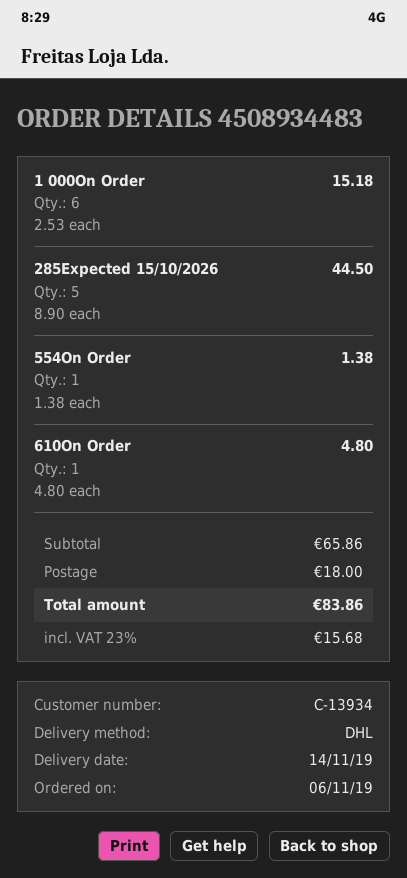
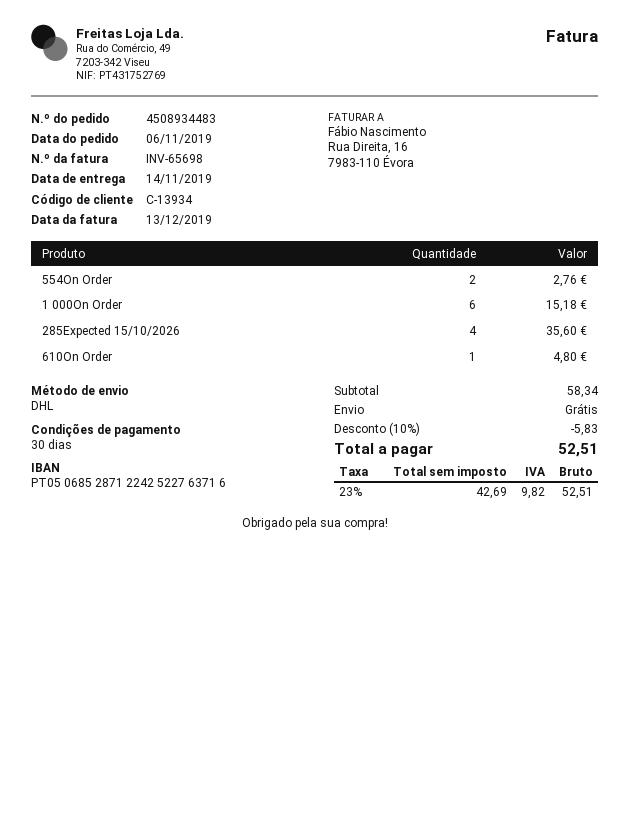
285Expected 15/10/2026: 5 for 44.50 -> 4 for 35.60
554On Order: 1 for 1.38 -> 2 for 2.76
subtotal: 65.86 -> 58.34
discount: none -> 10% = 5.83
shipping: 18.00 -> 0.00
tax: 23% = 15.68 -> 23% = 9.82
total: 83.86 -> 52.51

